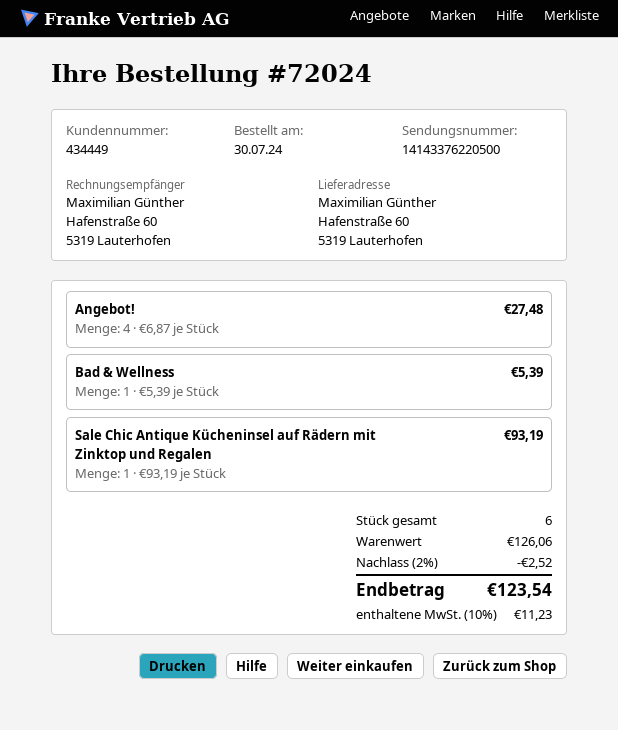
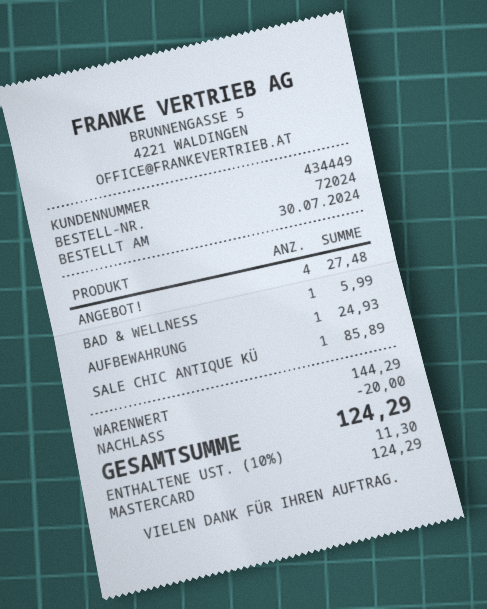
Bad & Wellness: 1 for 5.39 -> 1 for 5.99
Sale Chic Antique Kücheninsel auf Rädern mit Zinktop und Regalen: 1 for 93.19 -> 1 for 85.89
AUFBEWAHRUNG: none -> 1 for 24.93
subtotal: 126.06 -> 144.29
discount: 2.52 -> 20.00
tax: 10% = 11.23 -> 10% = 11.30
total: 123.54 -> 124.29

